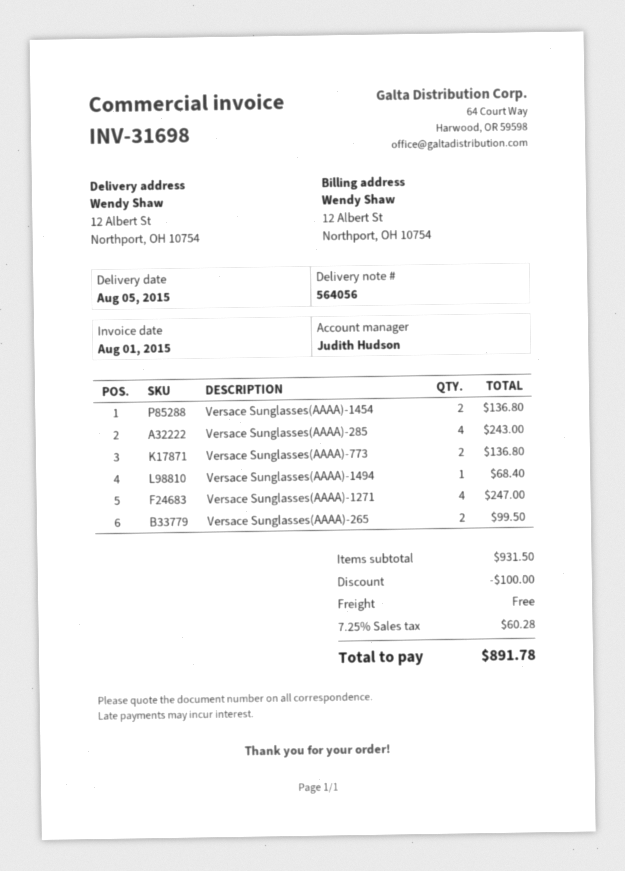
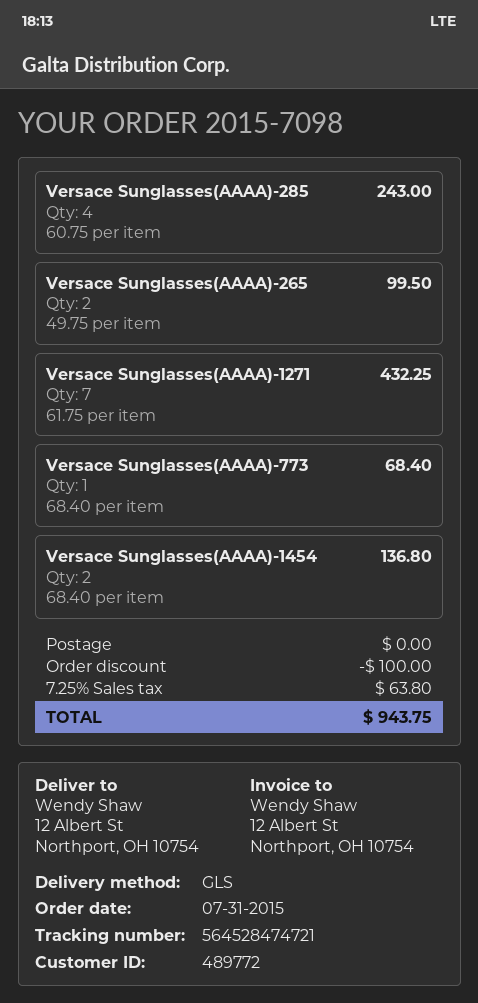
Versace Sunglasses(AAAA)-773: 2 for 136.80 -> 1 for 68.40
Versace Sunglasses(AAAA)-1494: 1 for 68.40 -> none
Versace Sunglasses(AAAA)-1271: 4 for 247.00 -> 7 for 432.25
tax: 7.25% = 60.28 -> 7.25% = 63.80
total: 891.78 -> 943.75

